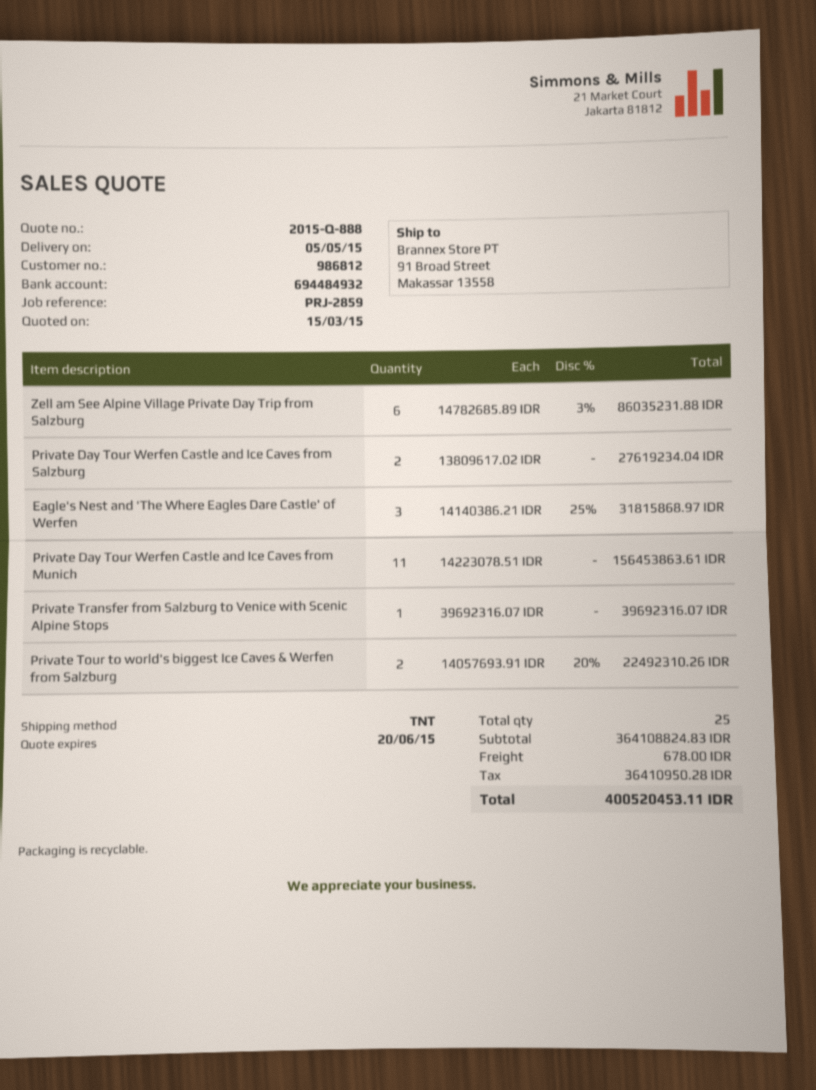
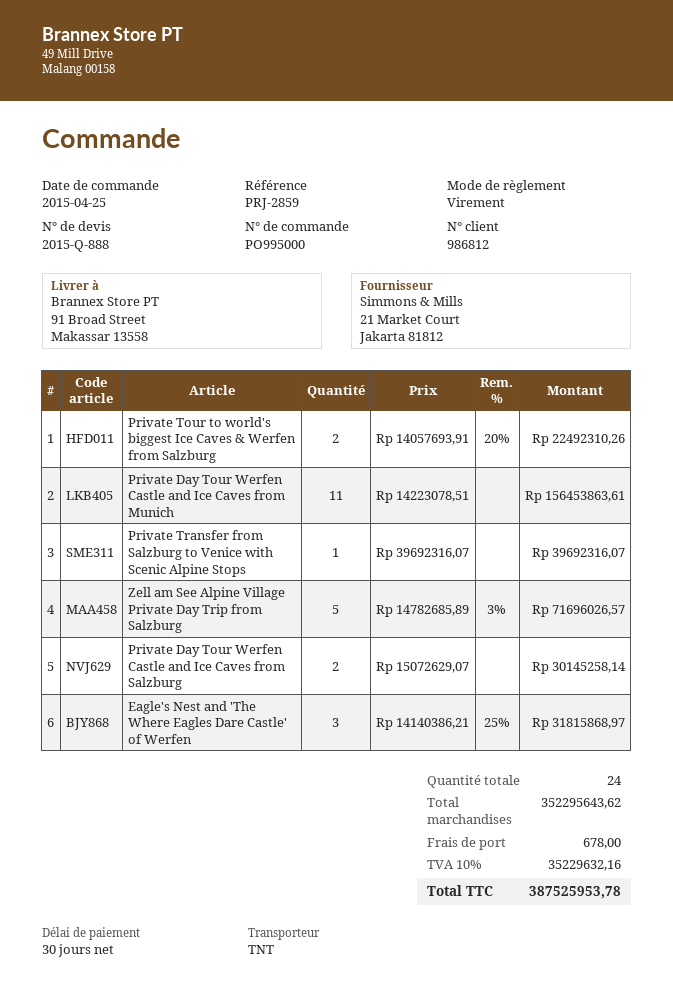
Zell am See Alpine Village Private Day Trip from Salzburg: 6 x 14782685.89 - 3% = 86035231.88 -> 5 x 14782685.89 - 3% = 71696026.57
Private Day Tour Werfen Castle and Ice Caves from Salzburg: 2 x 13809617.02 = 27619234.04 -> 2 x 15072629.07 = 30145258.14
total quantity: 25 -> 24
subtotal: 364108824.83 -> 352295643.62
tax: 36410950.28 -> 35229632.16
total: 400520453.11 -> 387525953.78

